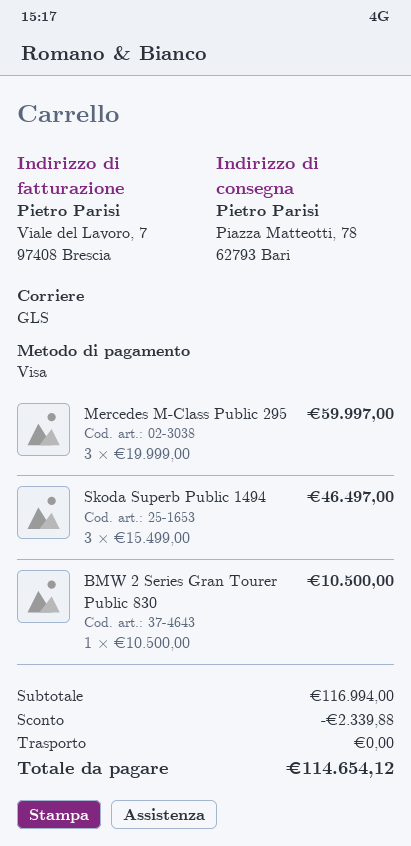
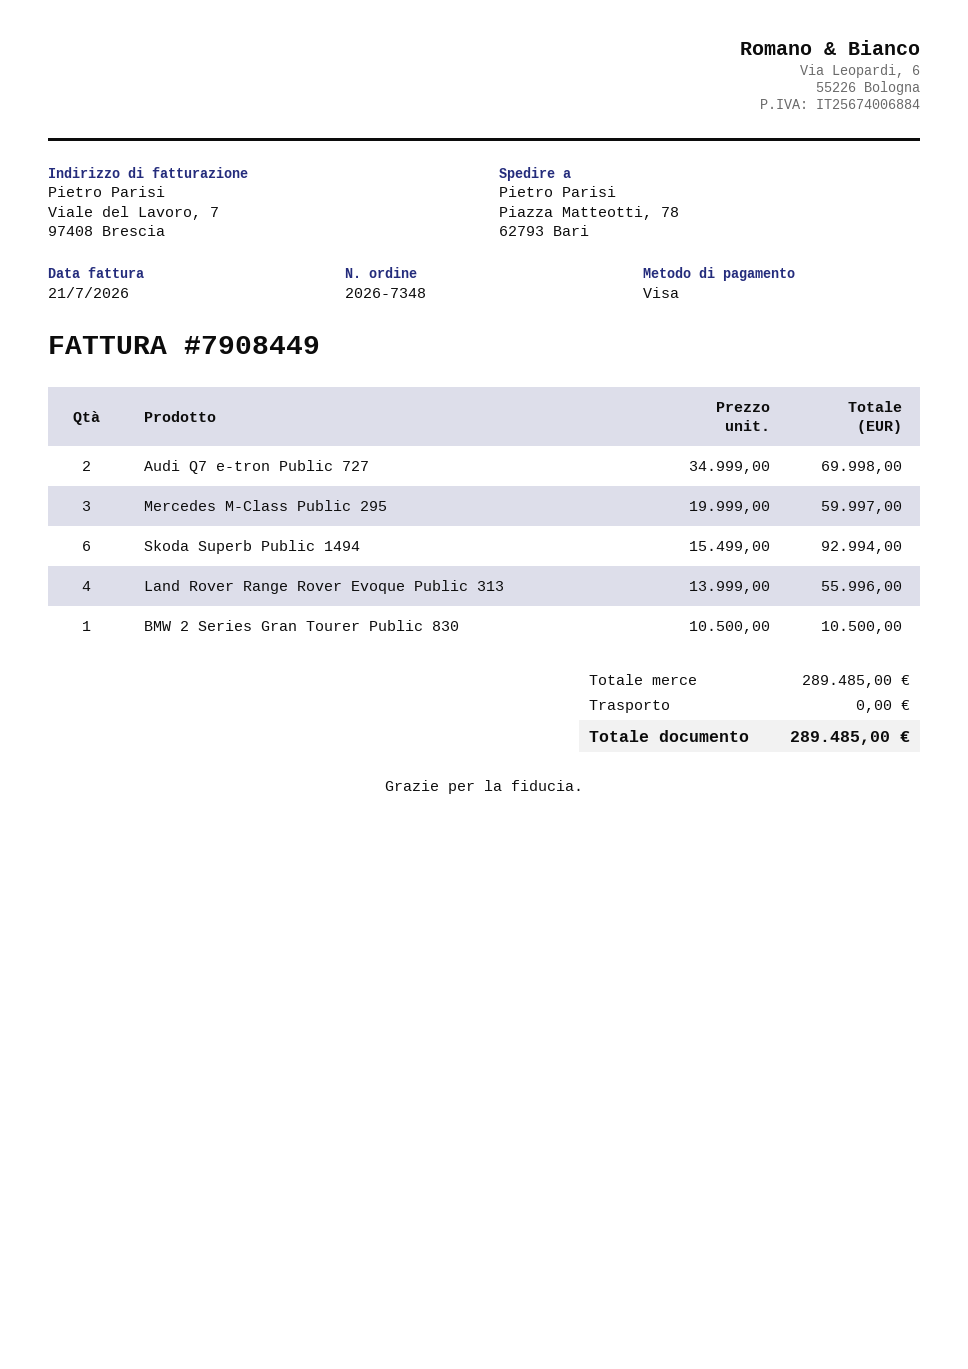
Skoda Superb Public 1494: 3 x 15499.00 = 46497.00 -> 6 x 15499.00 = 92994.00
Audi Q7 e-tron Public 727: none -> 2 x 34999.00 = 69998.00
Land Rover Range Rover Evoque Public 313: none -> 4 x 13999.00 = 55996.00
subtotal: 116994.00 -> 289485.00
discount: 2339.88 -> none
total: 114654.12 -> 289485.00

